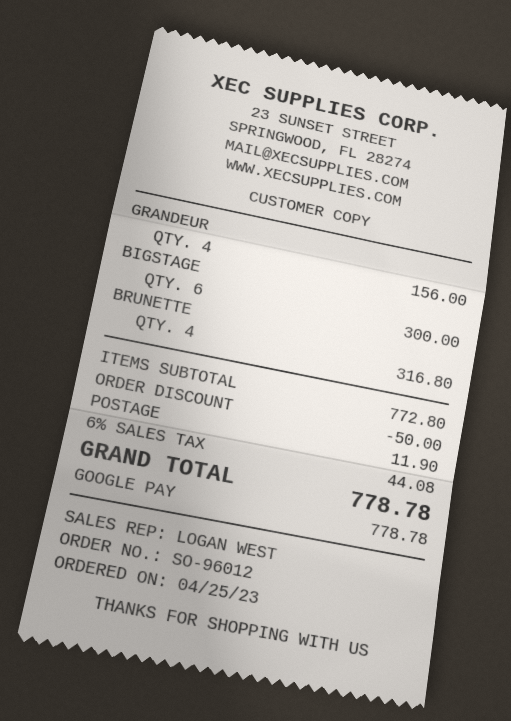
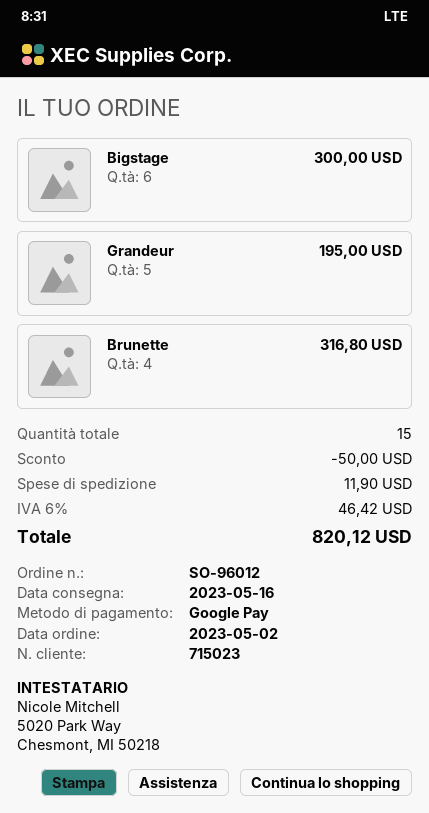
order date: 2023-04-25 -> 2023-05-02
GRANDEUR: 4 for 156.00 -> 5 for 195.00
tax: 6% = 44.08 -> 6% = 46.42
total: 778.78 -> 820.12

